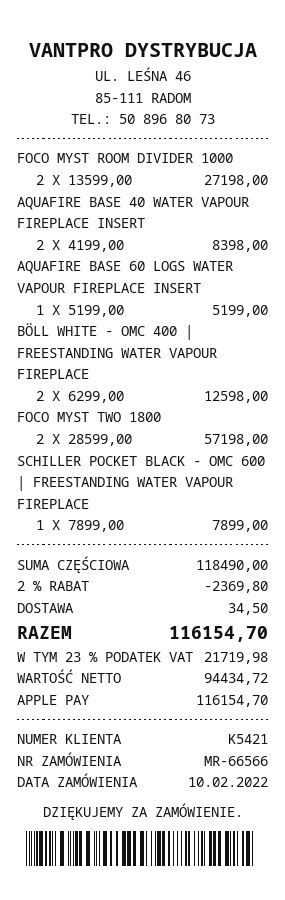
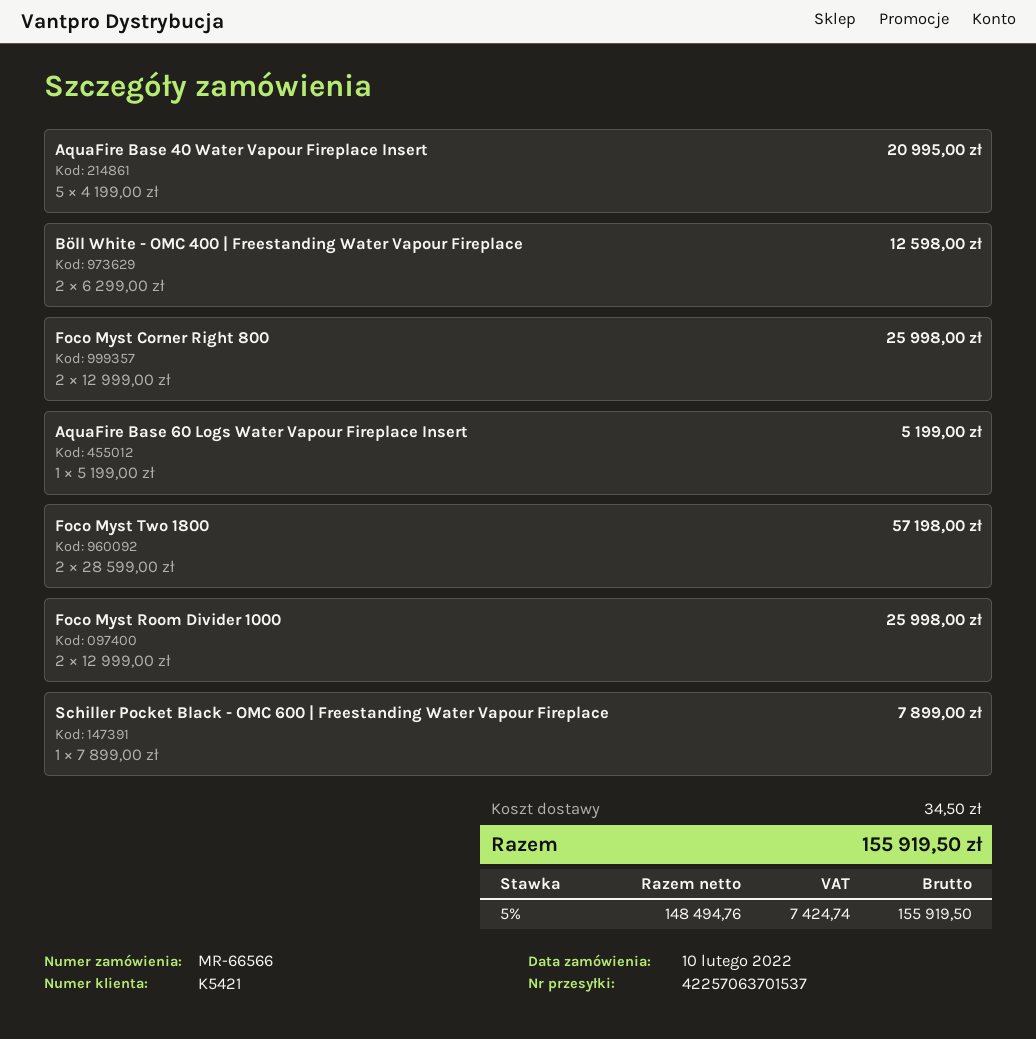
FOCO MYST ROOM DIVIDER 1000: 2 x 13599.00 = 27198.00 -> 2 x 12999.00 = 25998.00
AQUAFIRE BASE 40 WATER VAPOUR FIREPLACE INSERT: 2 x 4199.00 = 8398.00 -> 5 x 4199.00 = 20995.00
Foco Myst Corner Right 800: none -> 2 x 12999.00 = 25998.00
discount: 2% = 2369.80 -> none
net: 94434.72 -> 148494.76
tax: 23% = 21719.98 -> 5% = 7424.74
total: 116154.70 -> 155919.50

